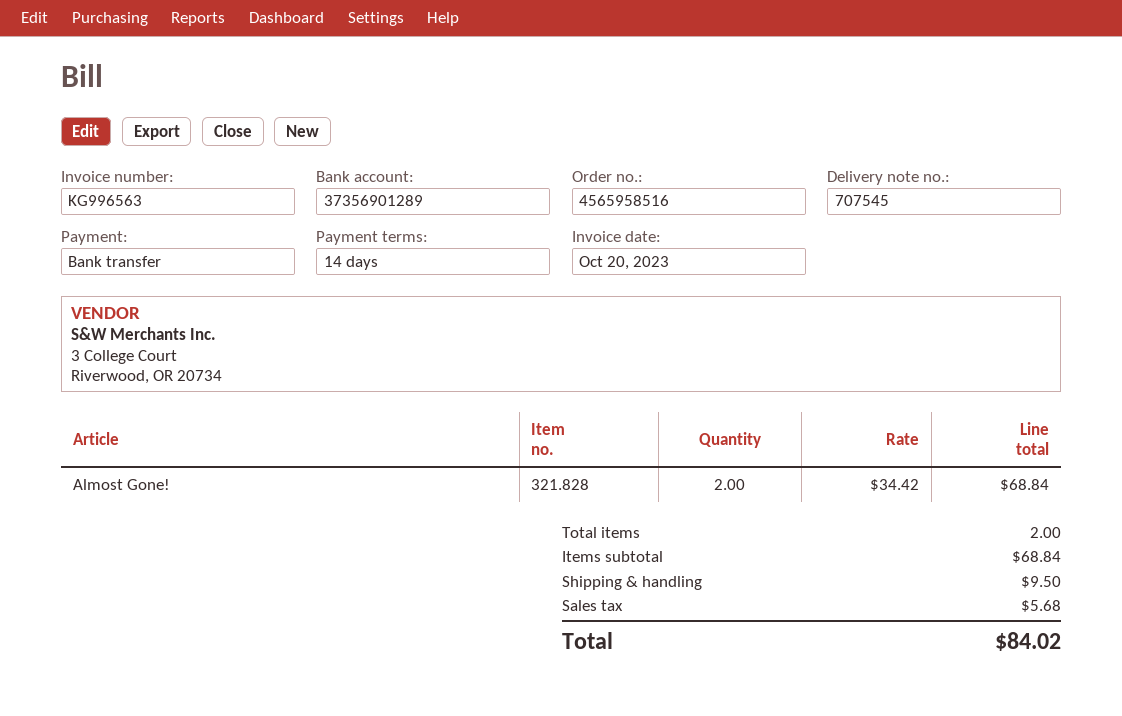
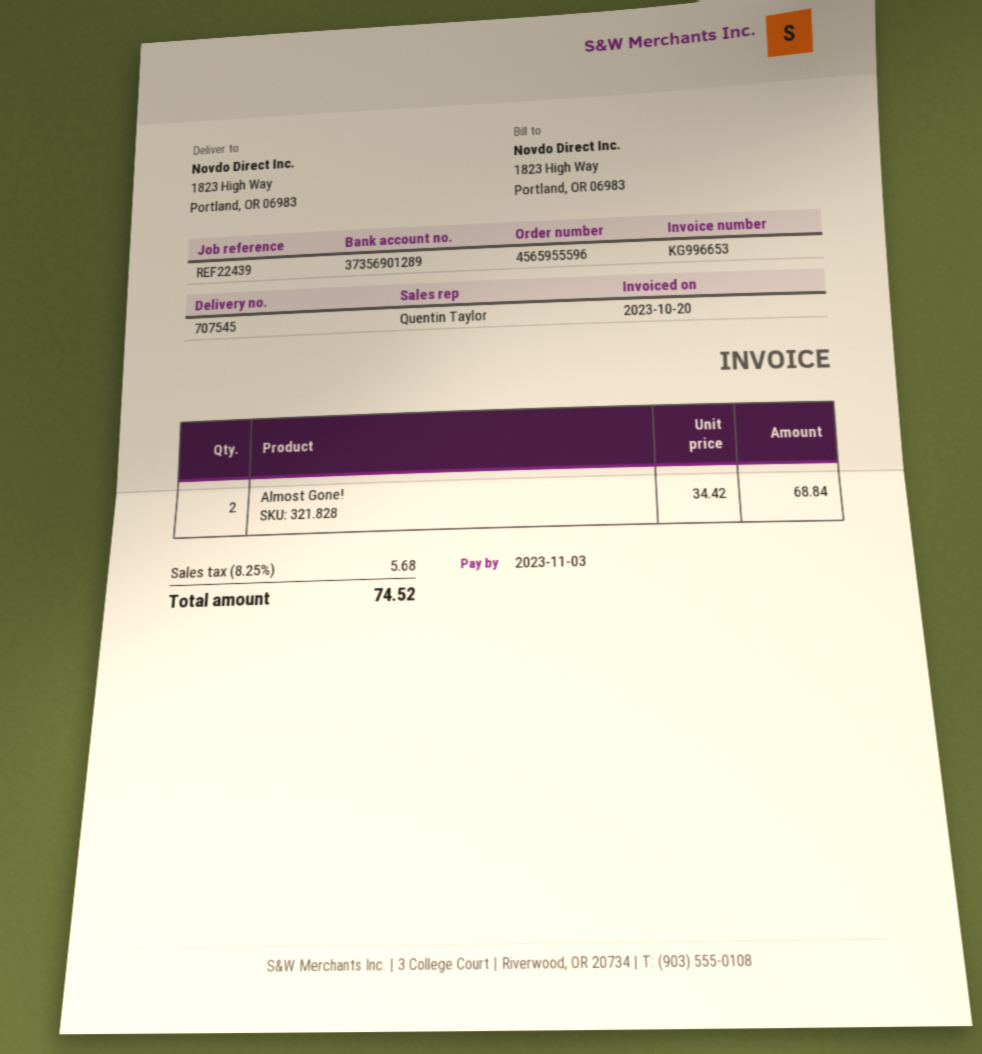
order number: 4565958516 -> 4565955596
invoice number: KG996563 -> KG996653
shipping: 9.50 -> none
total: 84.02 -> 74.52

